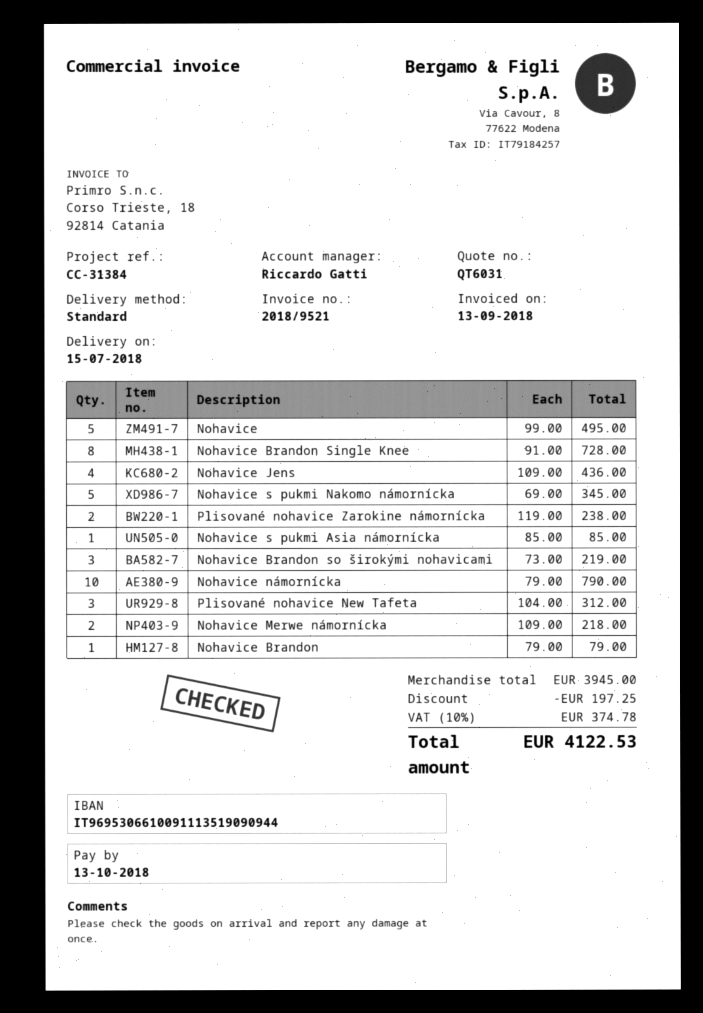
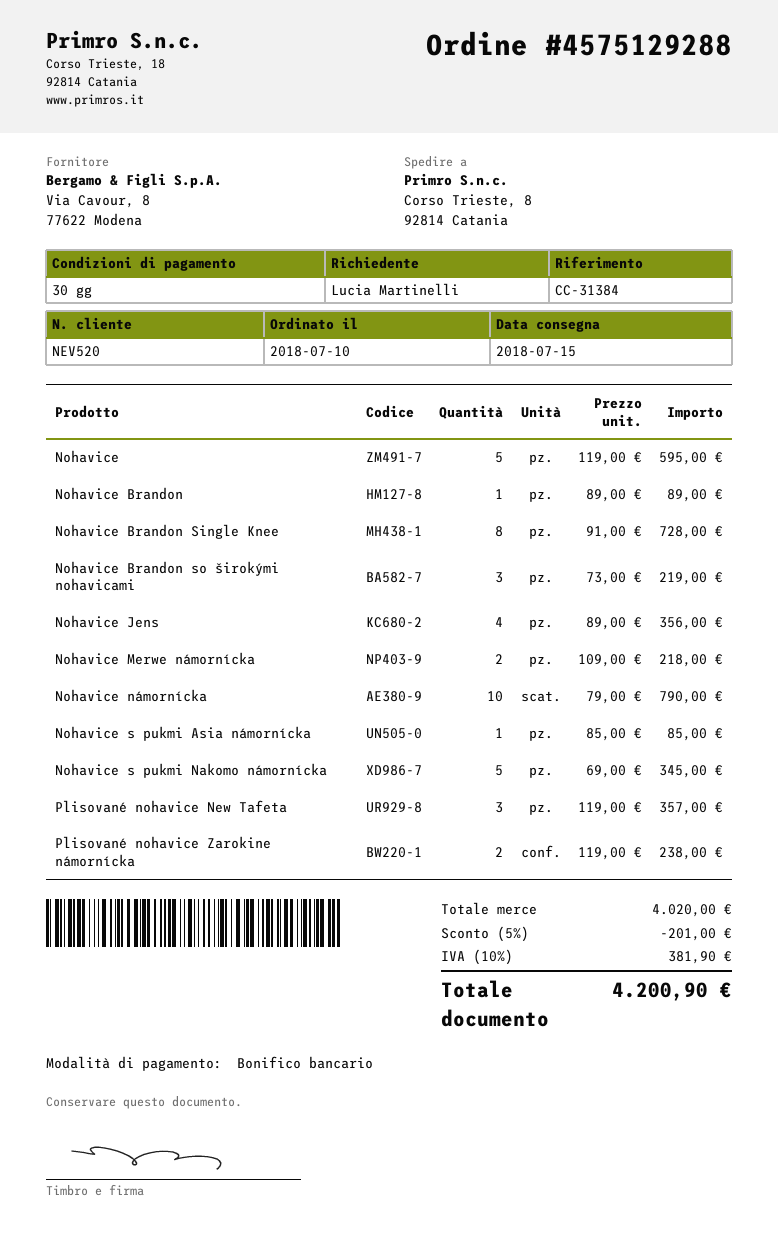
Nohavice: 5 x 99.00 = 495.00 -> 5 x 119.00 = 595.00
Nohavice Jens: 4 x 109.00 = 436.00 -> 4 x 89.00 = 356.00
Plisované nohavice New Tafeta: 3 x 104.00 = 312.00 -> 3 x 119.00 = 357.00
Nohavice Brandon: 1 x 79.00 = 79.00 -> 1 x 89.00 = 89.00
subtotal: 3945.00 -> 4020.00
discount: 197.25 -> 201.00
tax: 10% = 374.78 -> 10% = 381.90
total: 4122.53 -> 4200.90

